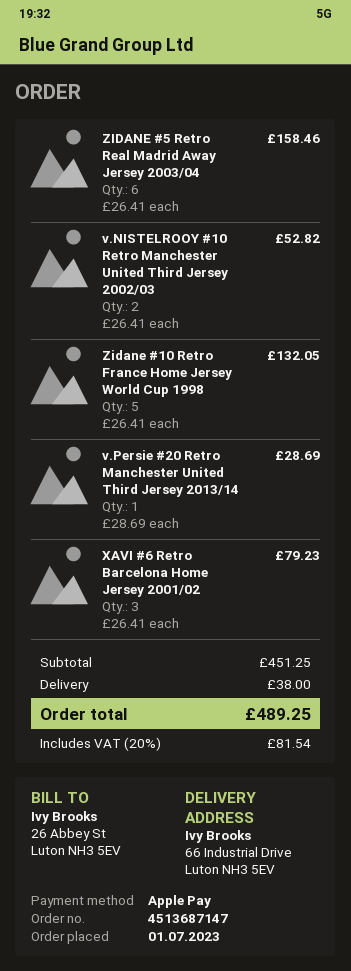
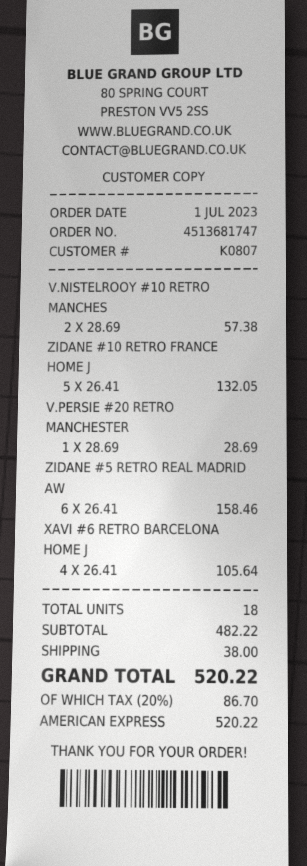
order number: 4513687147 -> 4513681747
payment method: Apple Pay -> American Express
v.NISTELROOY #10 Retro Manchester United Third Jersey 2002/03: 2 x 26.41 = 52.82 -> 2 x 28.69 = 57.38
XAVI #6 Retro Barcelona Home Jersey 2001/02: 3 x 26.41 = 79.23 -> 4 x 26.41 = 105.64
subtotal: 451.25 -> 482.22
tax: 20% = 81.54 -> 20% = 86.70
total: 489.25 -> 520.22

